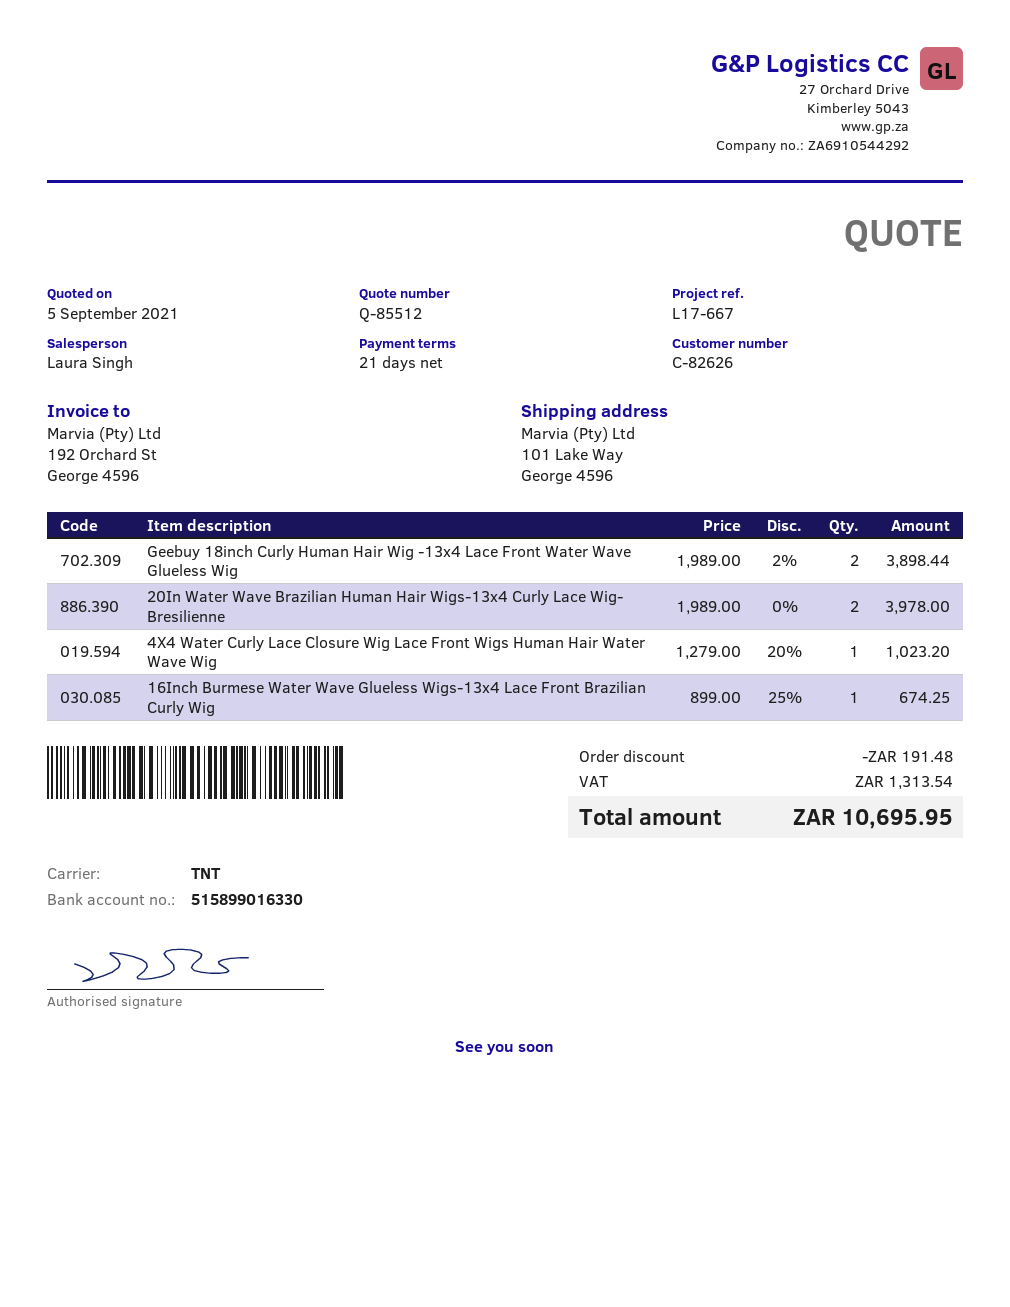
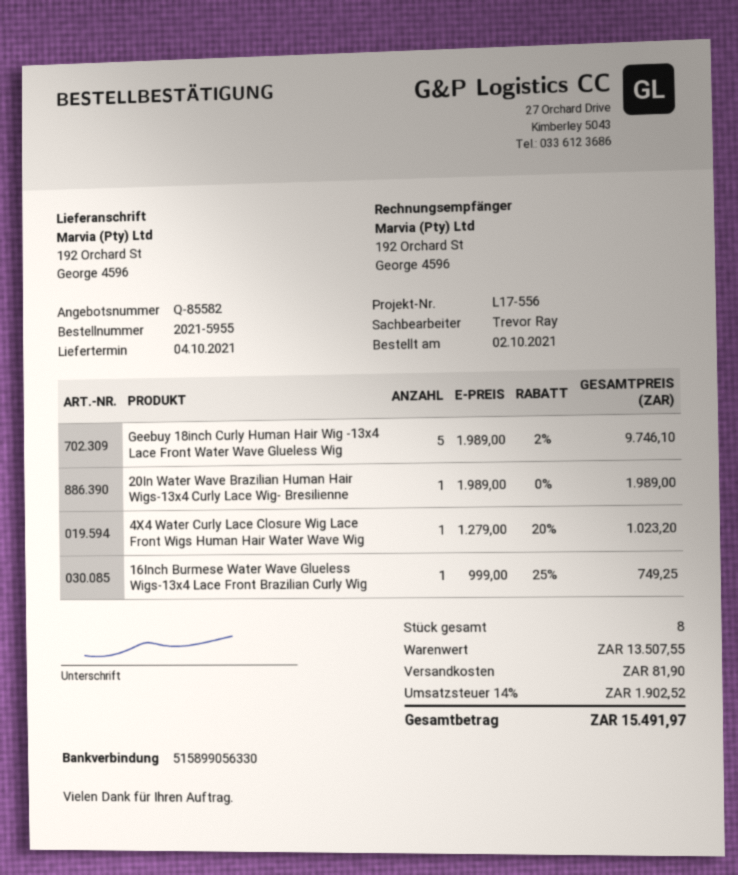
quote number: Q-85512 -> Q-85582
reference: L17-667 -> L17-556
sales rep: Laura Singh -> Trevor Ray
bank account: 515899016330 -> 515899056330
ship to: 101 Lake Way, George 4596 -> 192 Orchard St, George 4596
Geebuy 18inch Curly Human Hair Wig -13x4 Lace Front Water Wave Glueless Wig: 2 x 1989.00 - 2% = 3898.44 -> 5 x 1989.00 - 2% = 9746.10
20In Water Wave Brazilian Human Hair Wigs-13x4 Curly Lace Wig- Bresilienne: 2 x 1989.00 = 3978.00 -> 1 x 1989.00 = 1989.00
16Inch Burmese Water Wave Glueless Wigs-13x4 Lace Front Brazilian Curly Wig: 1 x 899.00 - 25% = 674.25 -> 1 x 999.00 - 25% = 749.25
discount: 191.48 -> none
shipping: none -> 81.90
tax: 1313.54 -> 1902.52
total: 10695.95 -> 15491.97

